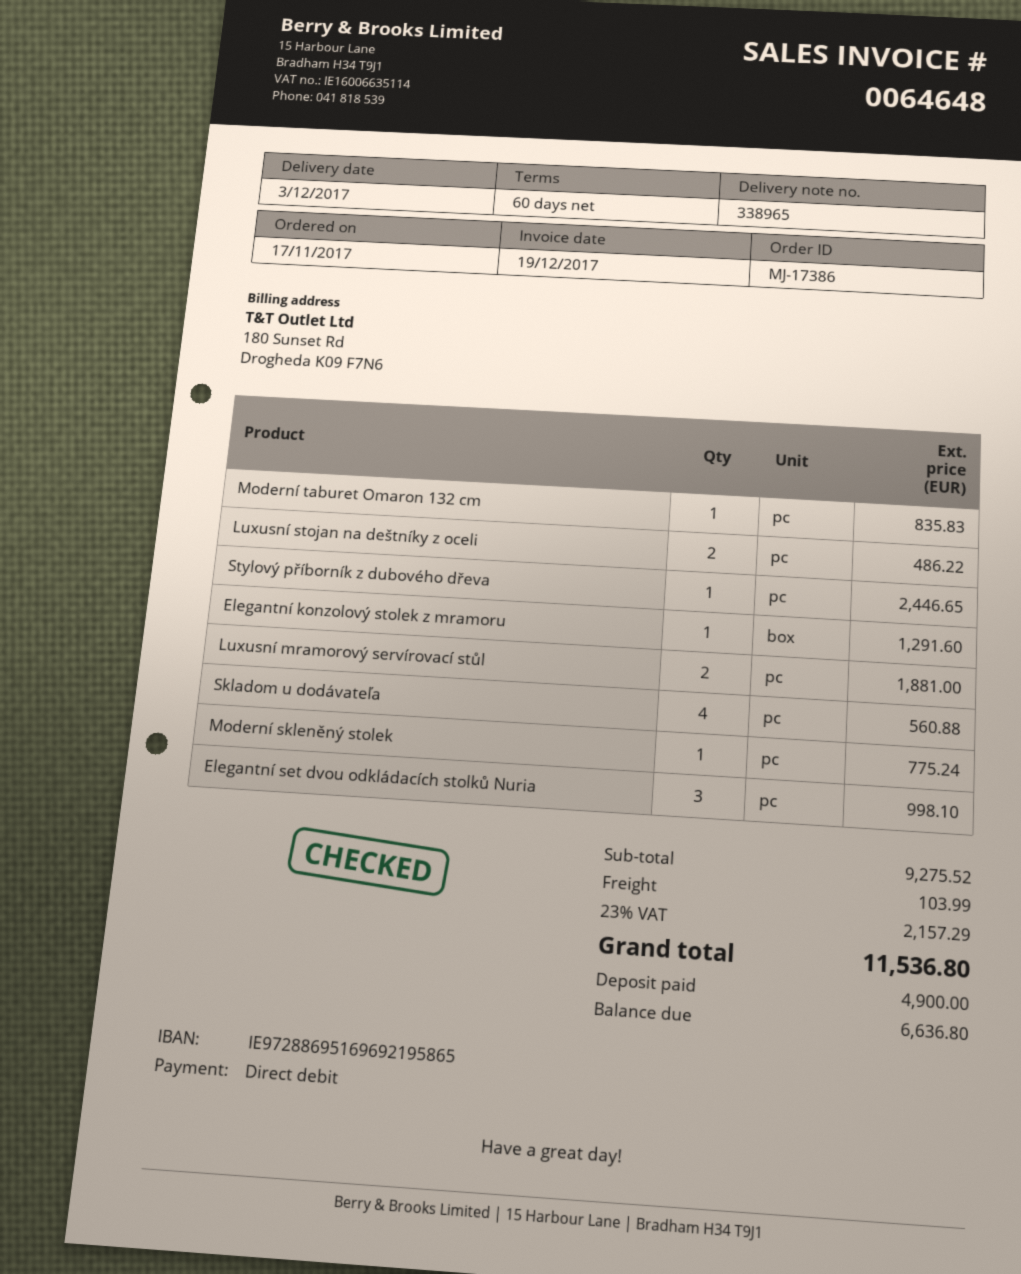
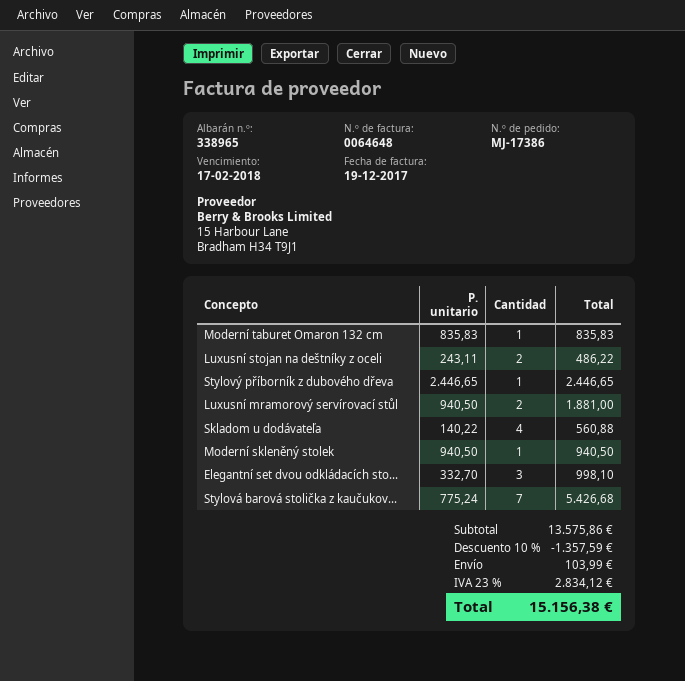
Elegantní konzolový stolek z mramoru: 1 for 1291.60 -> none
Moderní skleněný stolek: 1 for 775.24 -> 1 for 940.50
Stylová barová stolička z kaučukov...: none -> 7 for 5426.68
subtotal: 9275.52 -> 13575.86
discount: none -> 10% = 1357.59
tax: 23% = 2157.29 -> 23% = 2834.12
total: 11536.80 -> 15156.38

